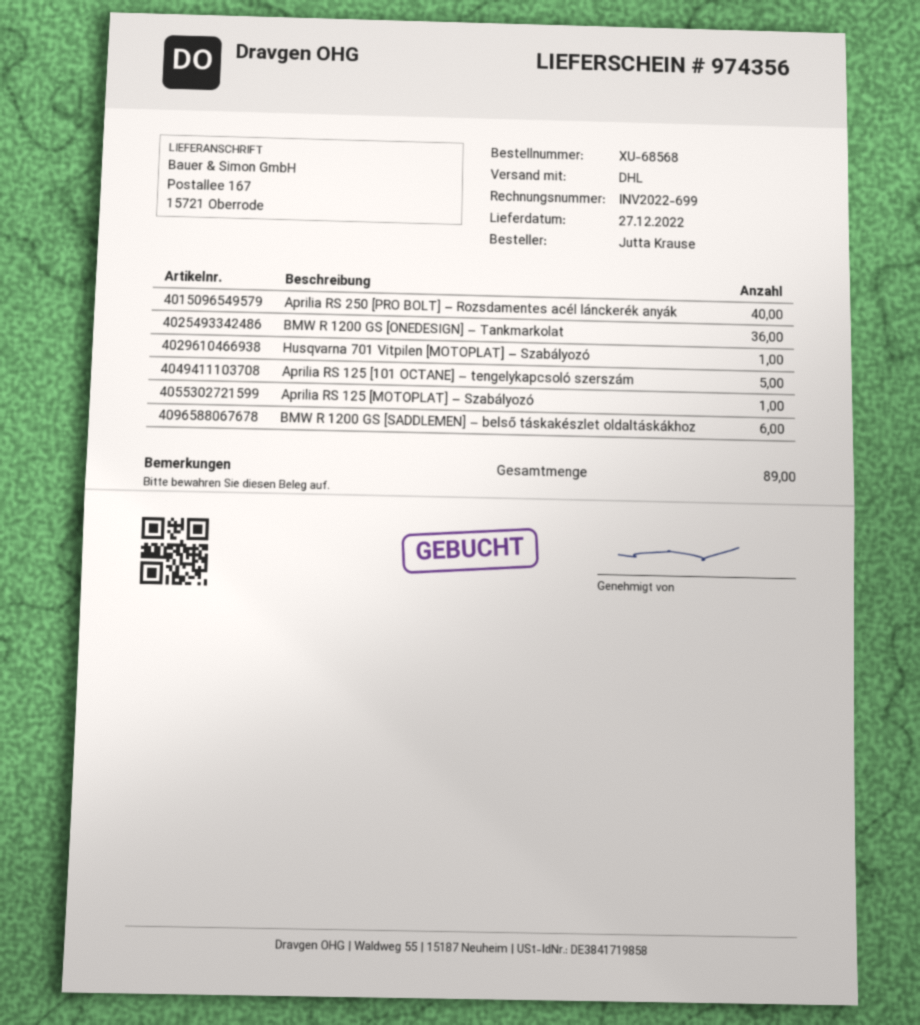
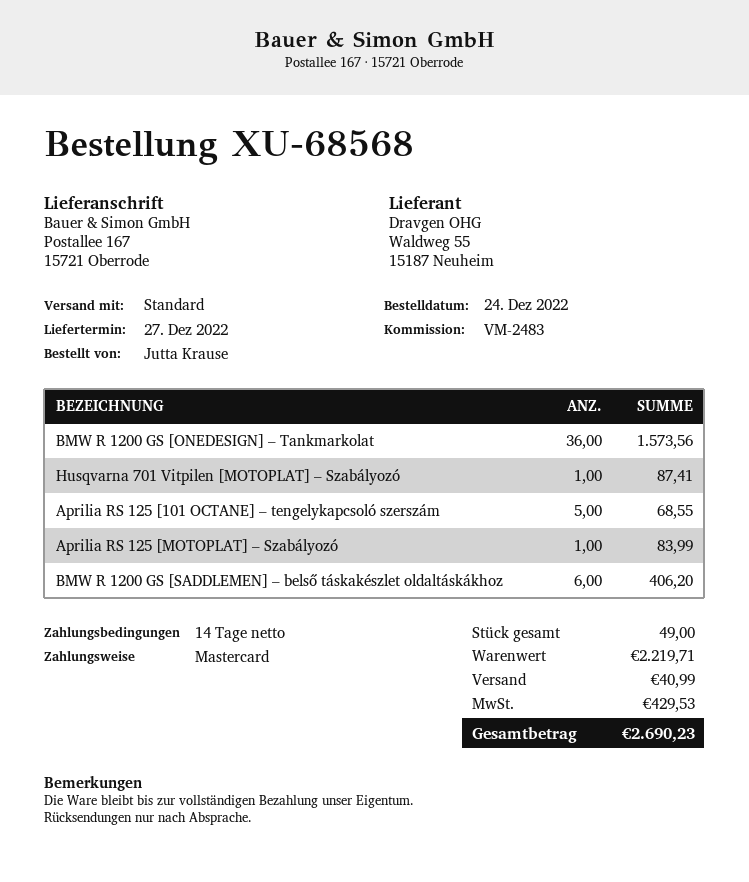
shipping method: DHL -> standard
Aprilia RS 250 [PRO BOLT] – Rozsdamentes acél lánckerék anyák: 40 -> none
total quantity: 89 -> 49

